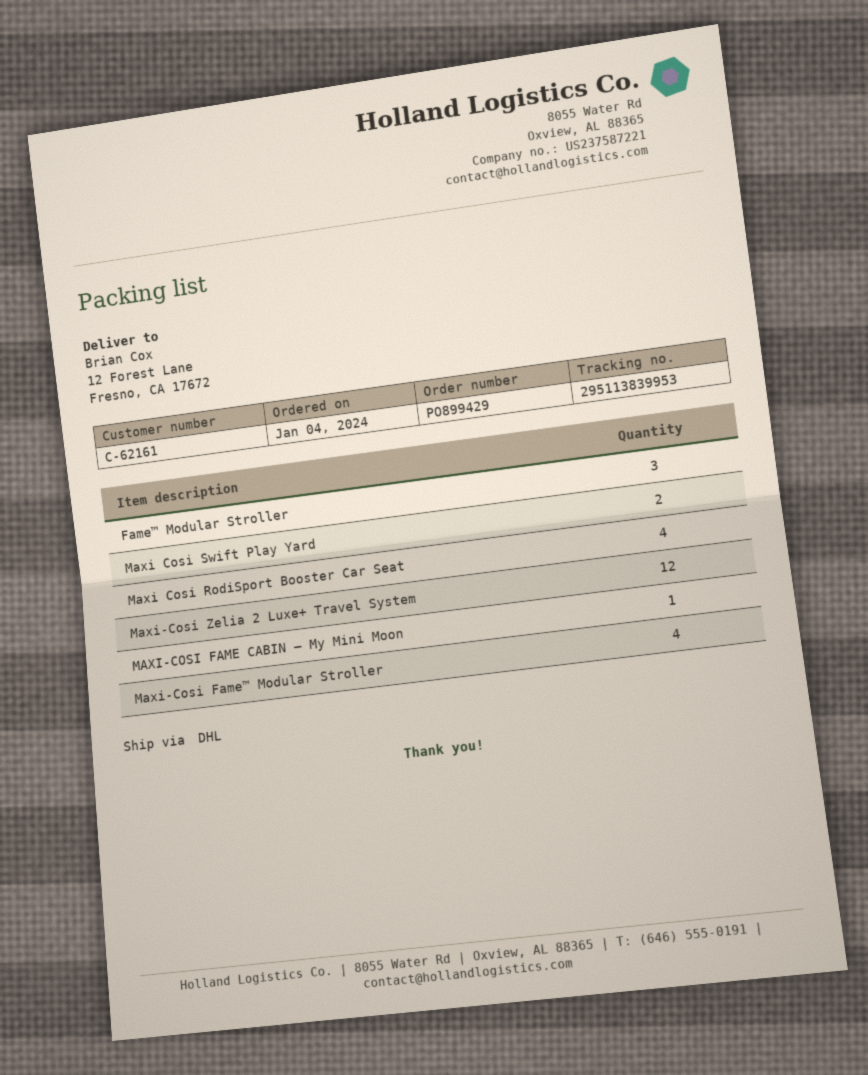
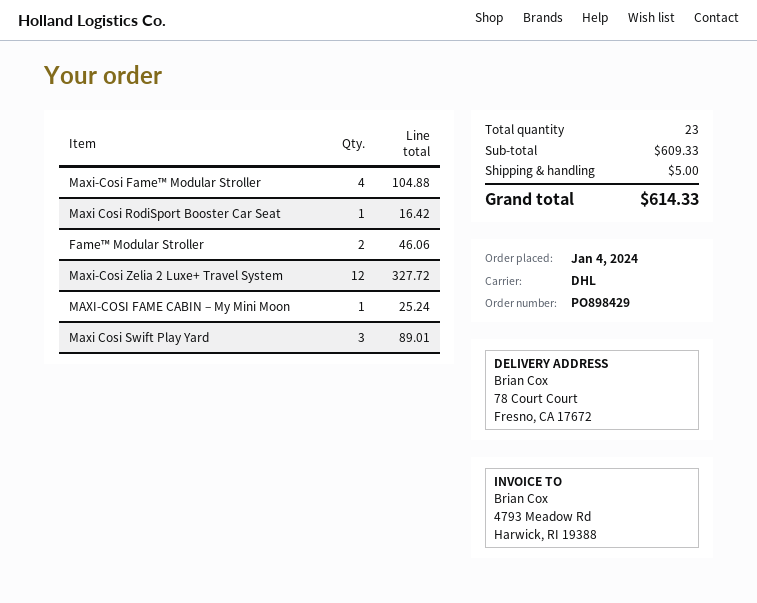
order number: PO899429 -> PO898429
ship to: 12 Forest Lane, Fresno, CA 17672 -> 78 Court Court, Fresno, CA 17672
Fame™ Modular Stroller: 3 -> 2
Maxi Cosi Swift Play Yard: 2 -> 3
Maxi Cosi RodiSport Booster Car Seat: 4 -> 1

